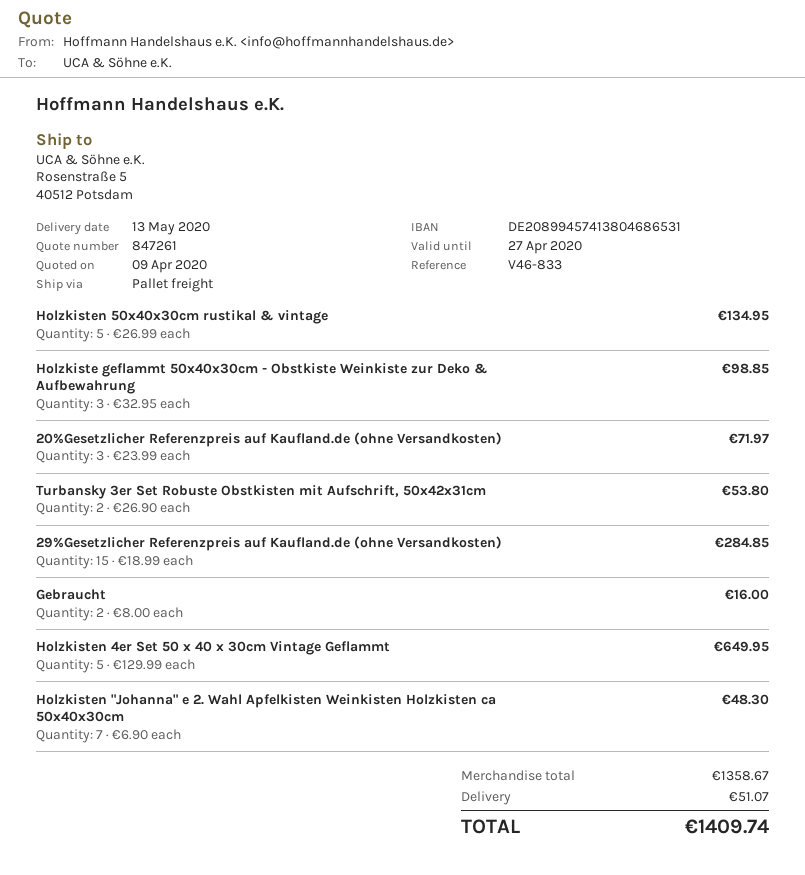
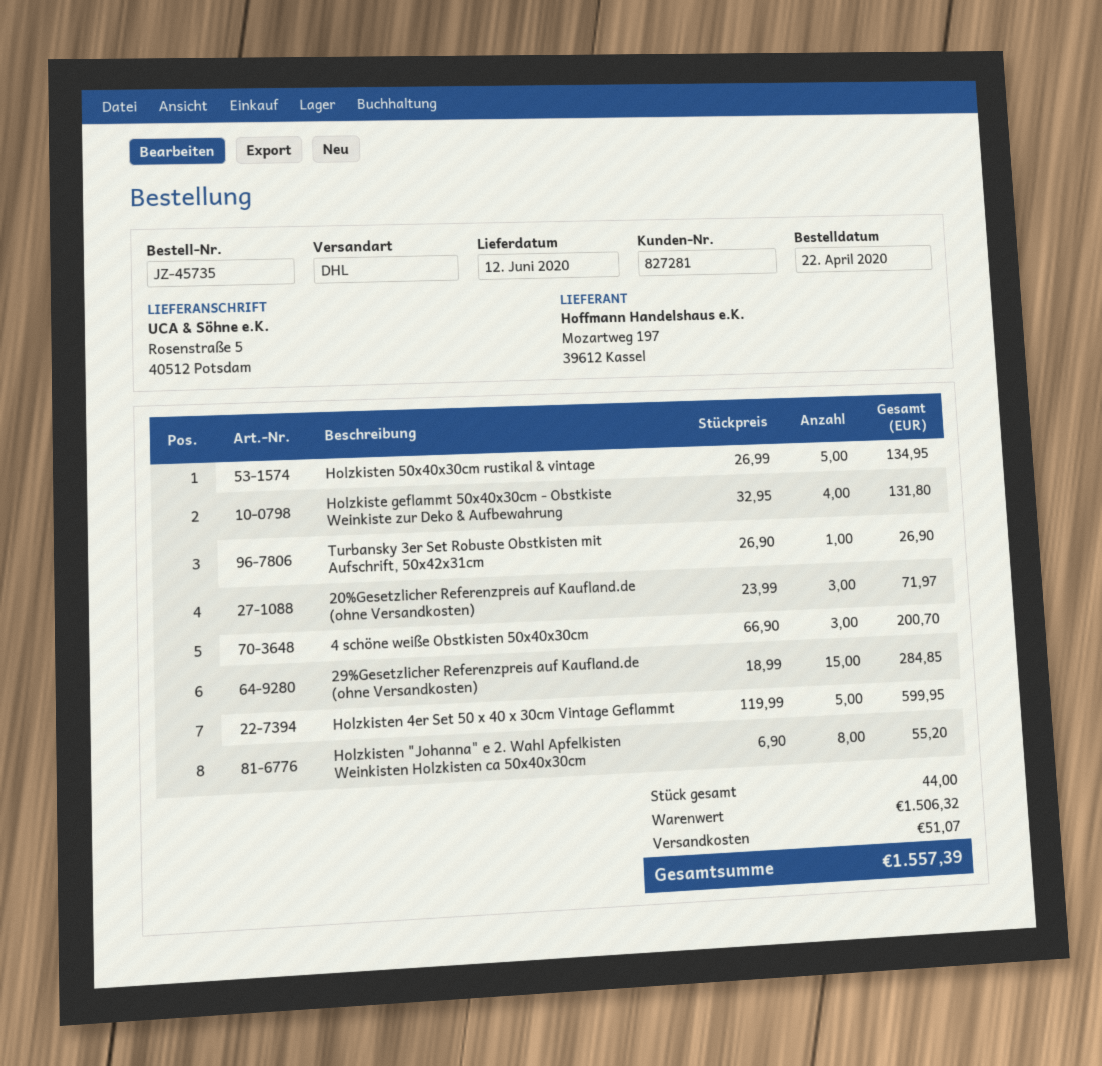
delivery date: 2020-05-13 -> 2020-06-12
shipping method: pallet freight -> DHL
Holzkiste geflammt 50x40x30cm - Obstkiste Weinkiste zur Deko & Aufbewahrung: 3 x 32.95 = 98.85 -> 4 x 32.95 = 131.80
Turbansky 3er Set Robuste Obstkisten mit Aufschrift, 50x42x31cm: 2 x 26.90 = 53.80 -> 1 x 26.90 = 26.90
Gebraucht: 2 x 8.00 = 16.00 -> none
Holzkisten 4er Set 50 x 40 x 30cm Vintage Geflammt: 5 x 129.99 = 649.95 -> 5 x 119.99 = 599.95
Holzkisten "Johanna" e 2. Wahl Apfelkisten Weinkisten Holzkisten ca 50x40x30cm: 7 x 6.90 = 48.30 -> 8 x 6.90 = 55.20
4 schöne weiße Obstkisten 50x40x30cm: none -> 3 x 66.90 = 200.70
subtotal: 1358.67 -> 1506.32
total: 1409.74 -> 1557.39

